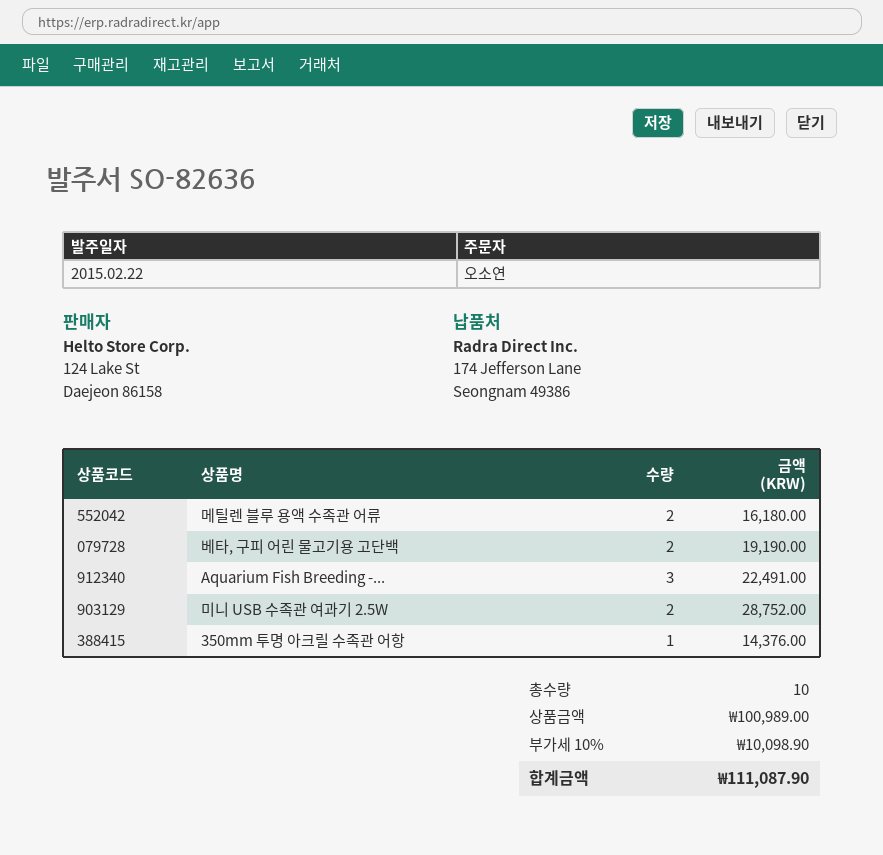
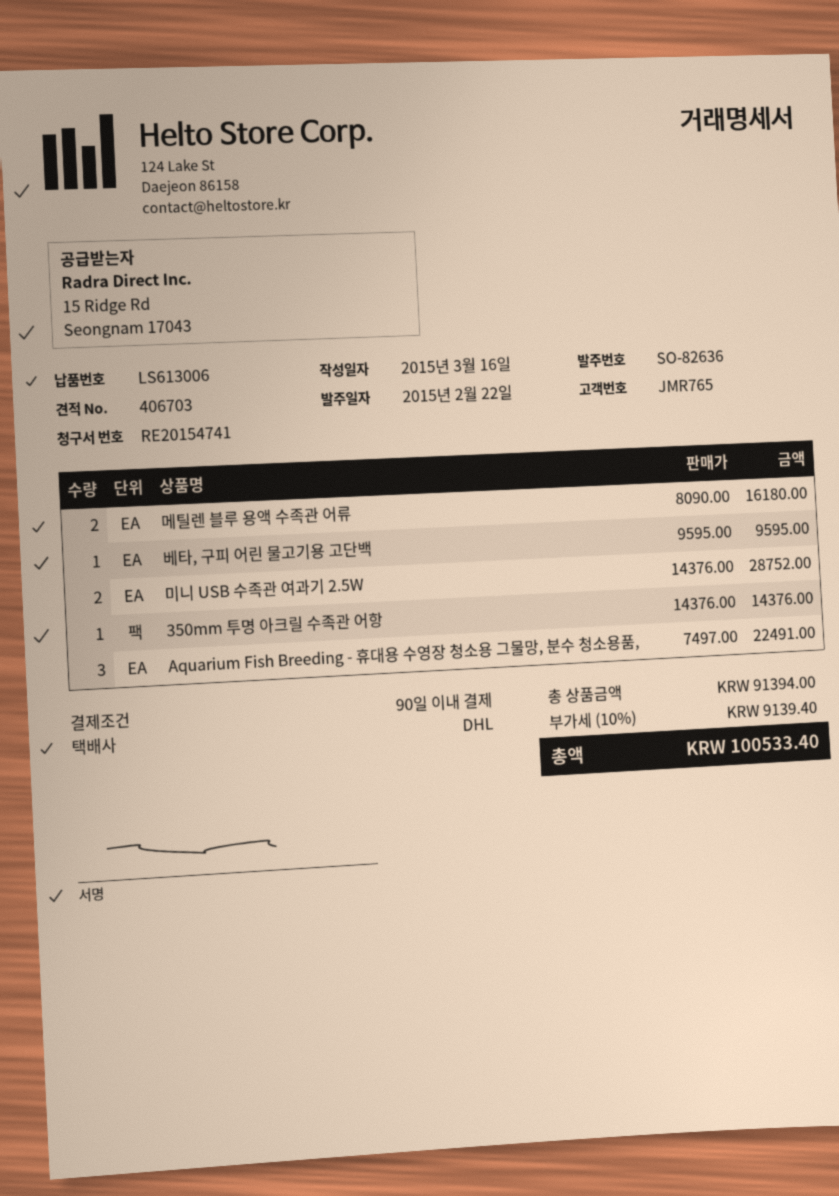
베타, 구피 어린 물고기용 고단백: 2 for 19190.00 -> 1 for 9595.00
subtotal: 100989.00 -> 91394.00
tax: 10% = 10098.90 -> 10% = 9139.40
total: 111087.90 -> 100533.40

